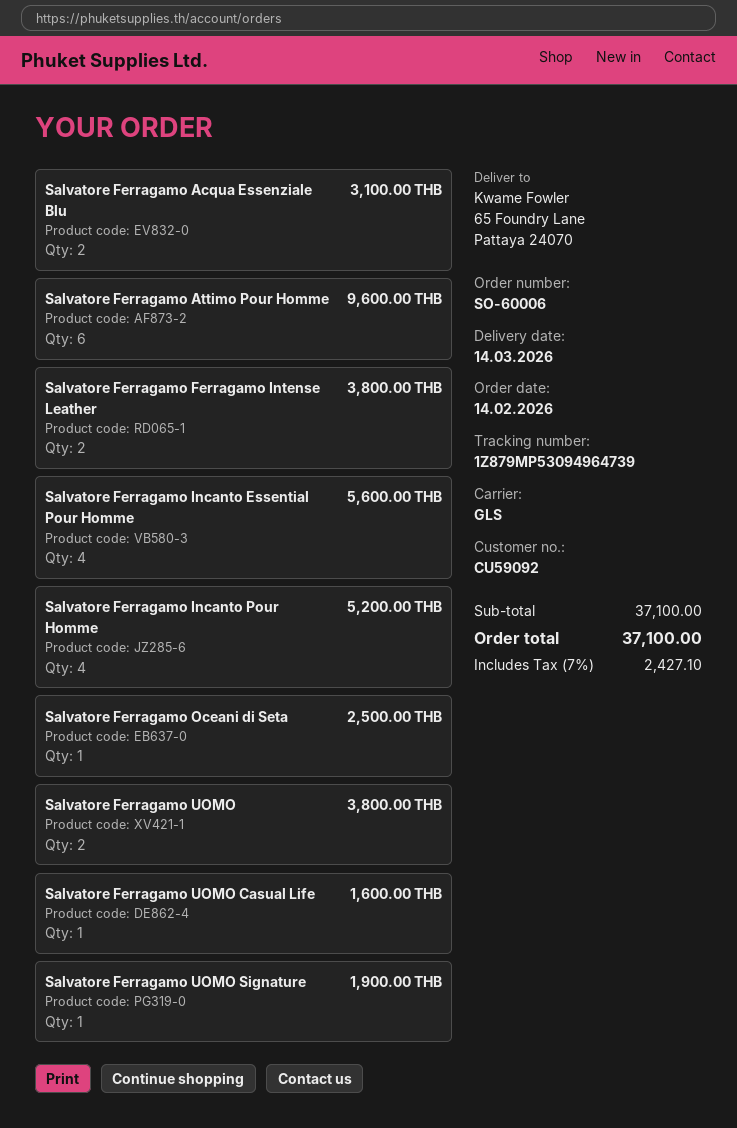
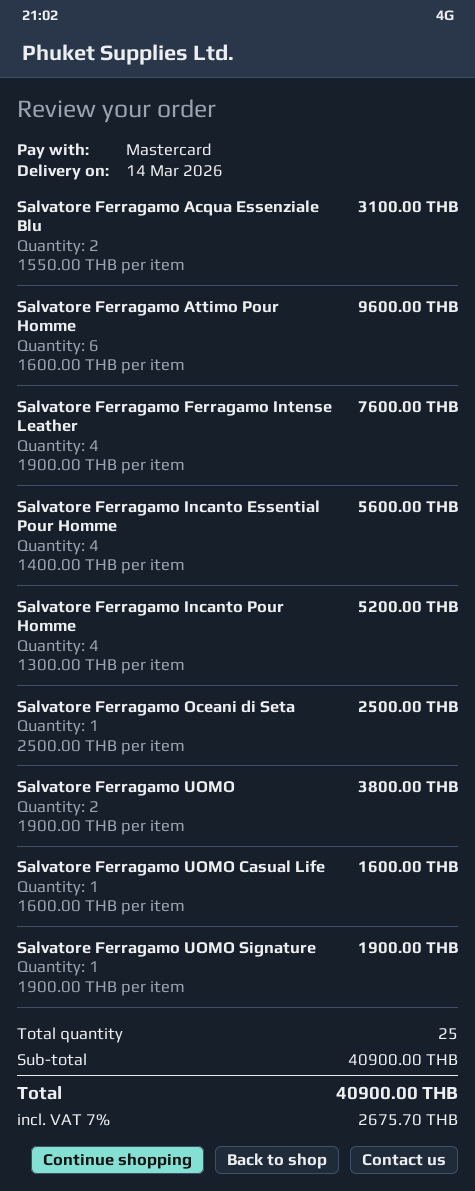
Salvatore Ferragamo Ferragamo Intense Leather: 2 for 3800.00 -> 4 for 7600.00
subtotal: 37100.00 -> 40900.00
tax: 7% = 2427.10 -> 7% = 2675.70
total: 37100.00 -> 40900.00

